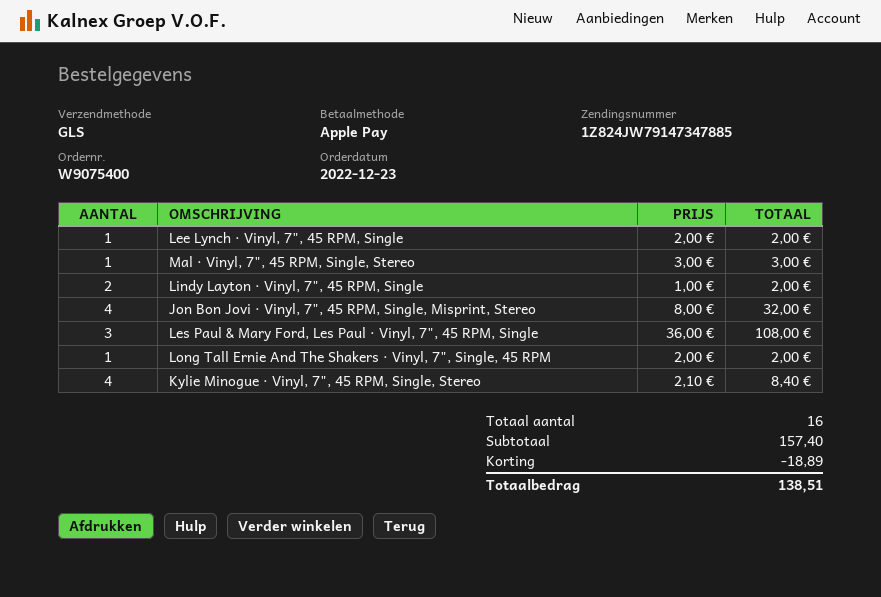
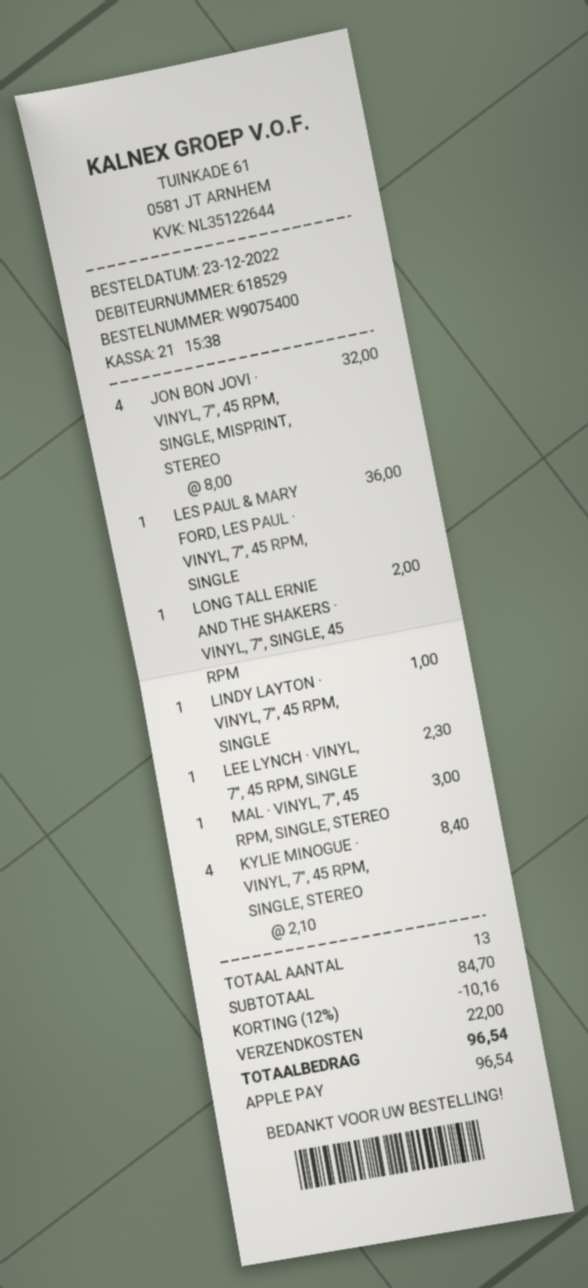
Lee Lynch · Vinyl, 7", 45 RPM, Single: 1 x 2.00 = 2.00 -> 1 x 2.30 = 2.30
Lindy Layton · Vinyl, 7", 45 RPM, Single: 2 x 1.00 = 2.00 -> 1 x 1.00 = 1.00
Les Paul & Mary Ford, Les Paul · Vinyl, 7", 45 RPM, Single: 3 x 36.00 = 108.00 -> 1 x 36.00 = 36.00
total quantity: 16 -> 13
subtotal: 157.40 -> 84.70
discount: 18.89 -> 10.16
shipping: none -> 22.00
total: 138.51 -> 96.54

